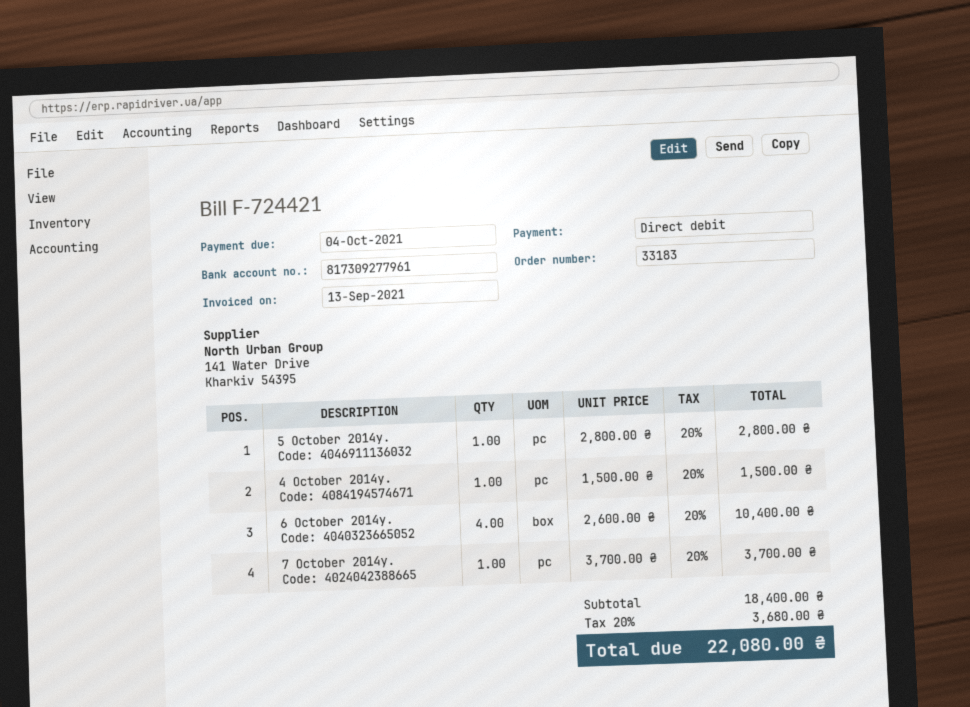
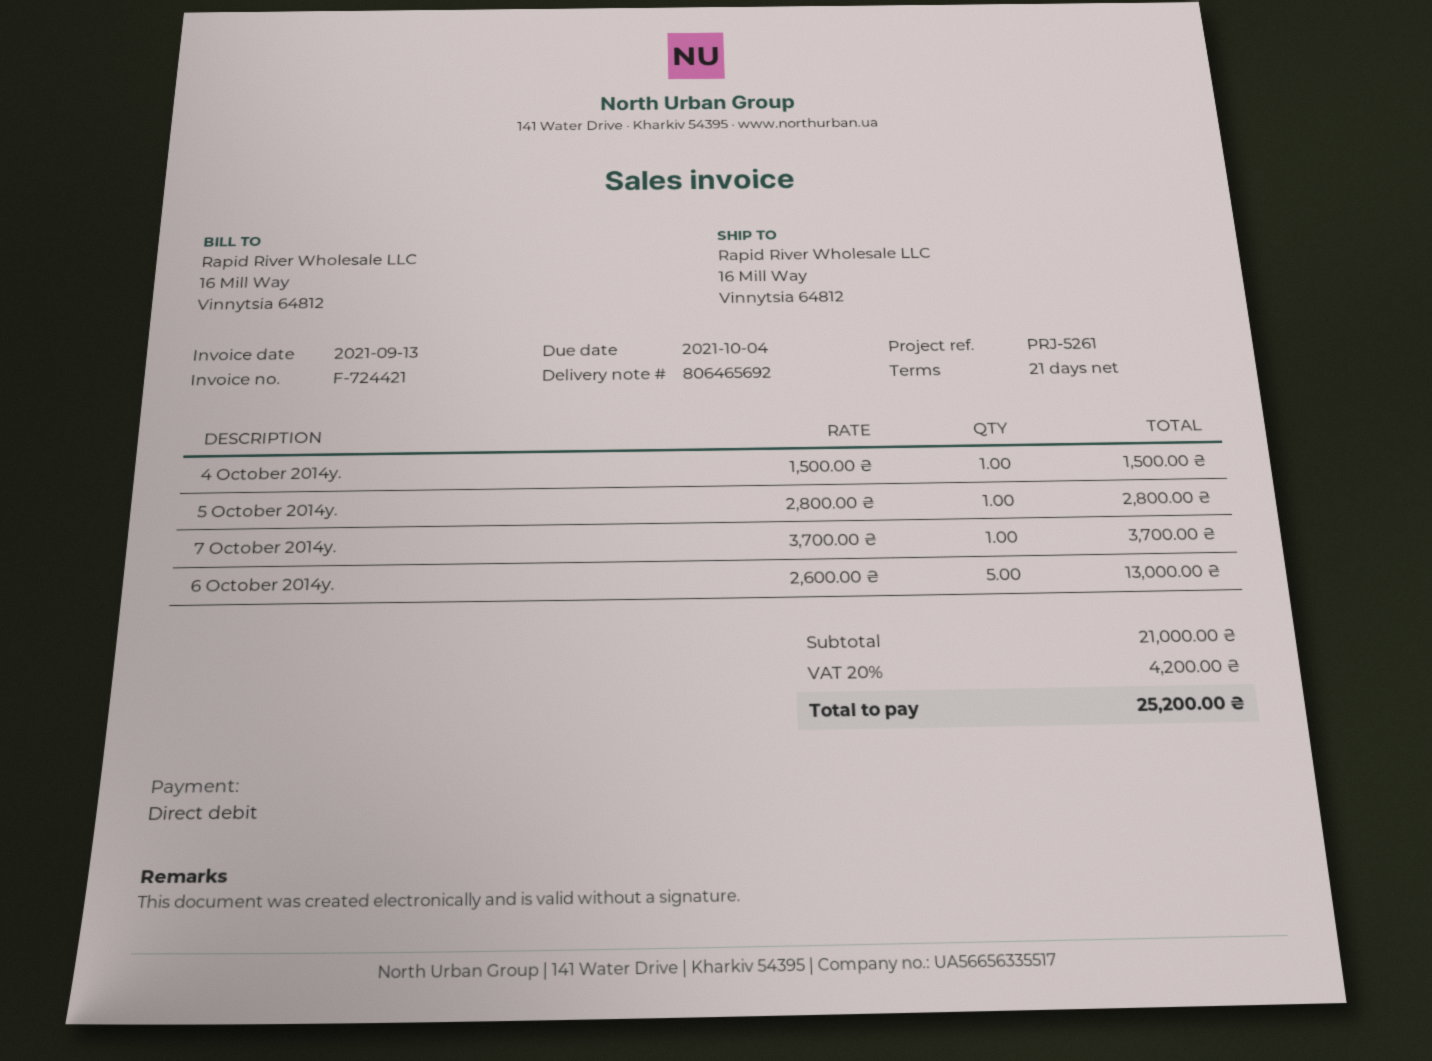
6 October 2014y.: 4 x 2600.00 = 10400.00 -> 5 x 2600.00 = 13000.00
subtotal: 18400.00 -> 21000.00
tax: 20% = 3680.00 -> 20% = 4200.00
total: 22080.00 -> 25200.00

